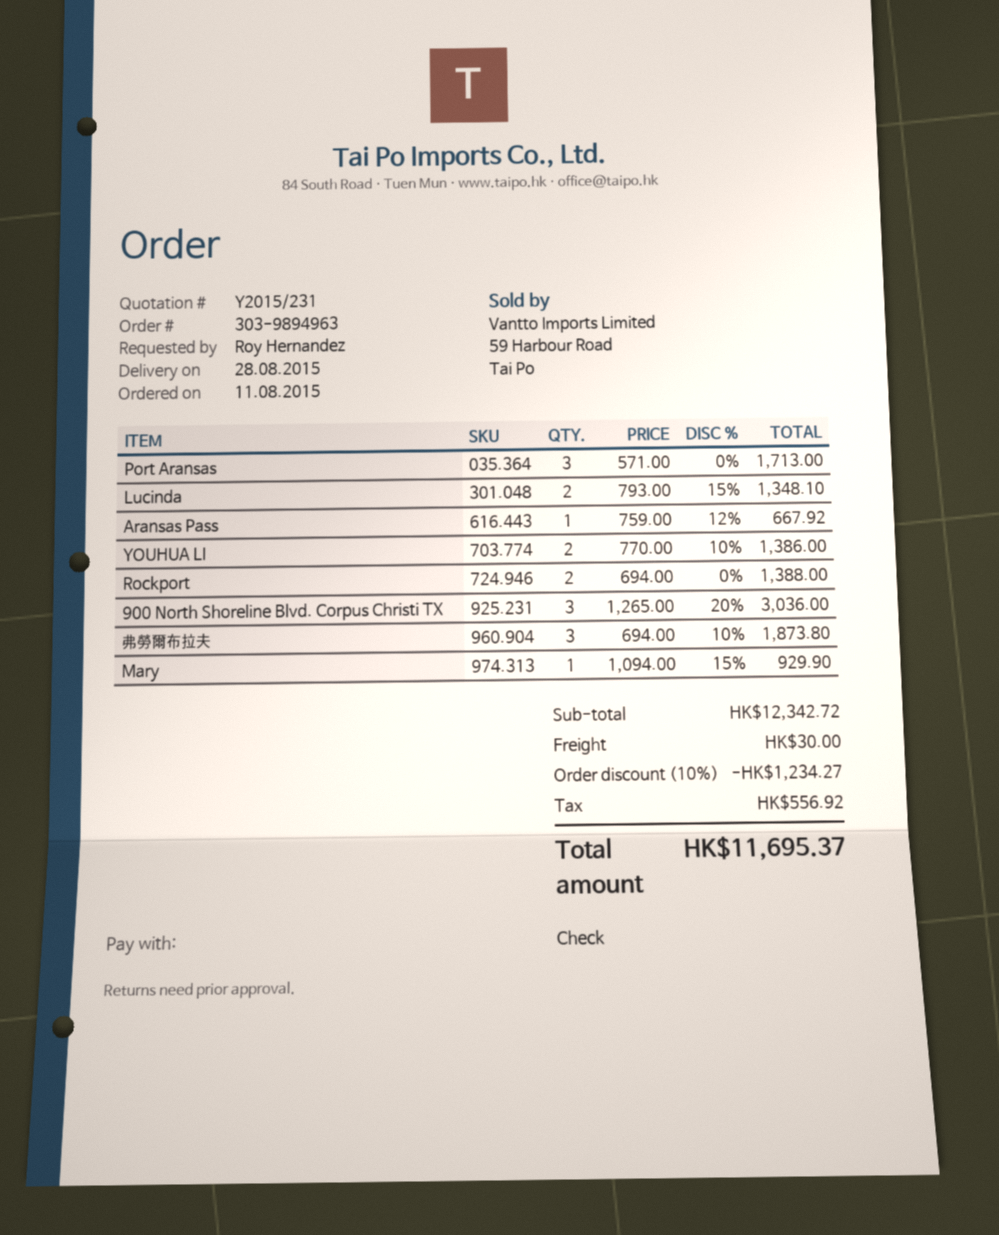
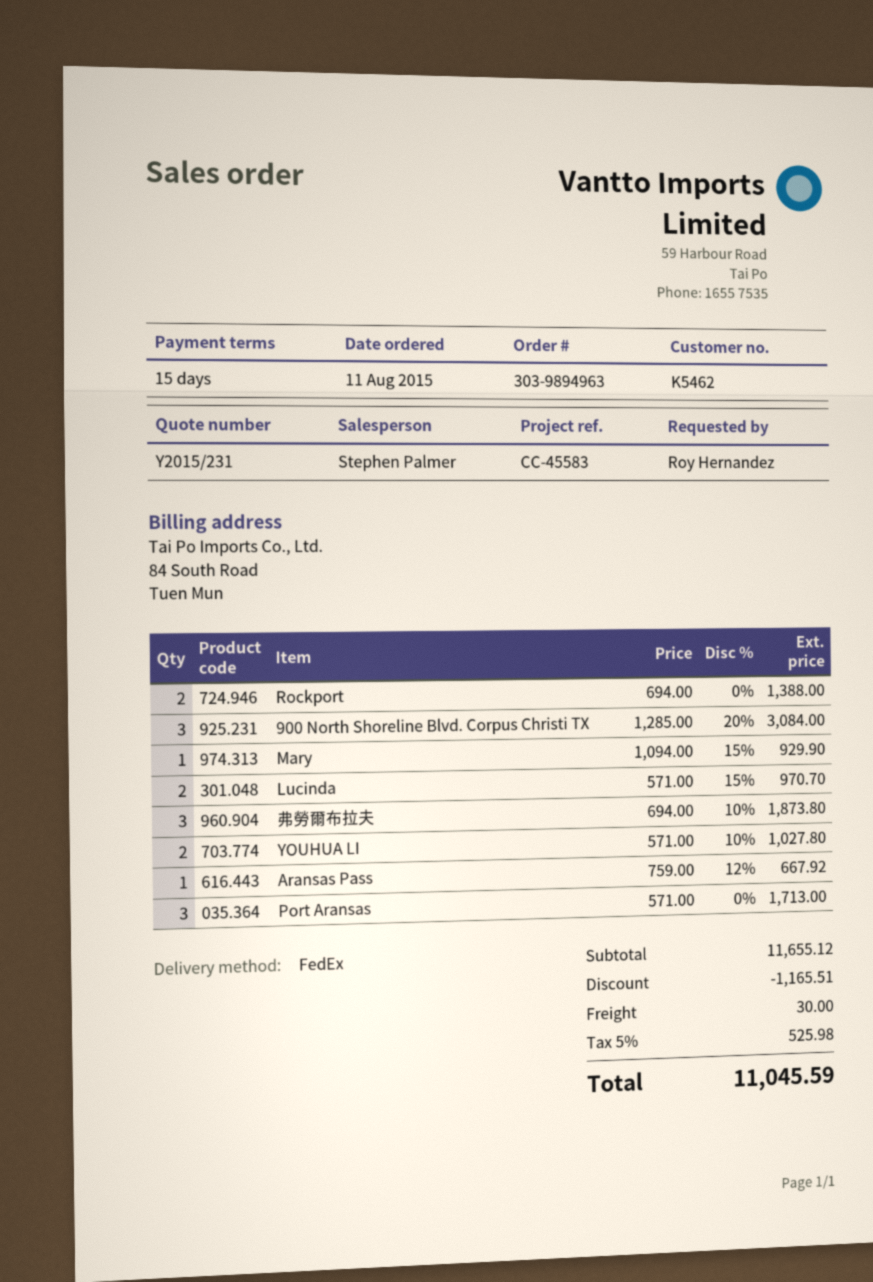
Lucinda: 2 x 793.00 - 15% = 1348.10 -> 2 x 571.00 - 15% = 970.70
YOUHUA LI: 2 x 770.00 - 10% = 1386.00 -> 2 x 571.00 - 10% = 1027.80
900 North Shoreline Blvd. Corpus Christi TX: 3 x 1265.00 - 20% = 3036.00 -> 3 x 1285.00 - 20% = 3084.00
subtotal: 12342.72 -> 11655.12
discount: 1234.27 -> 1165.51
tax: 556.92 -> 525.98
total: 11695.37 -> 11045.59

